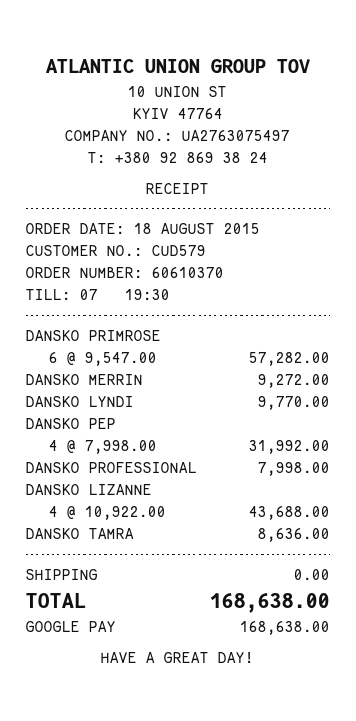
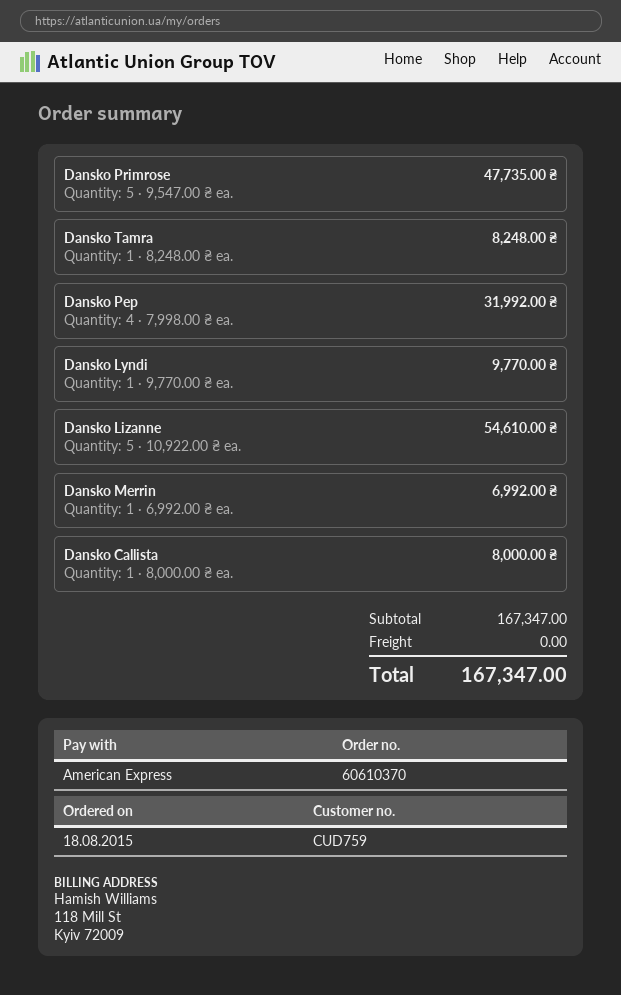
customer number: CUD579 -> CUD759
payment method: Google Pay -> American Express
DANSKO PRIMROSE: 6 x 9547.00 = 57282.00 -> 5 x 9547.00 = 47735.00
DANSKO MERRIN: 1 x 9272.00 = 9272.00 -> 1 x 6992.00 = 6992.00
DANSKO PROFESSIONAL: 1 x 7998.00 = 7998.00 -> none
DANSKO LIZANNE: 4 x 10922.00 = 43688.00 -> 5 x 10922.00 = 54610.00
DANSKO TAMRA: 1 x 8636.00 = 8636.00 -> 1 x 8248.00 = 8248.00
Dansko Callista: none -> 1 x 8000.00 = 8000.00
total: 168638.00 -> 167347.00

